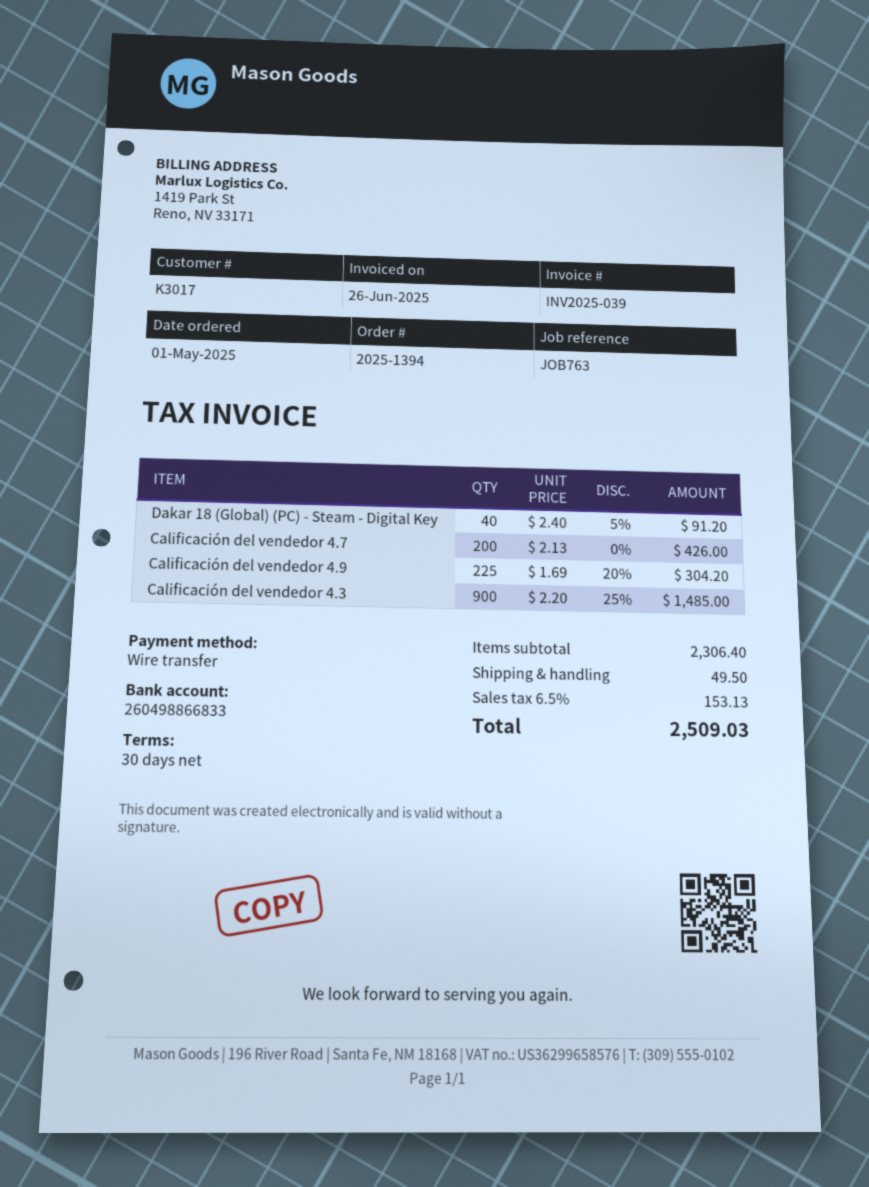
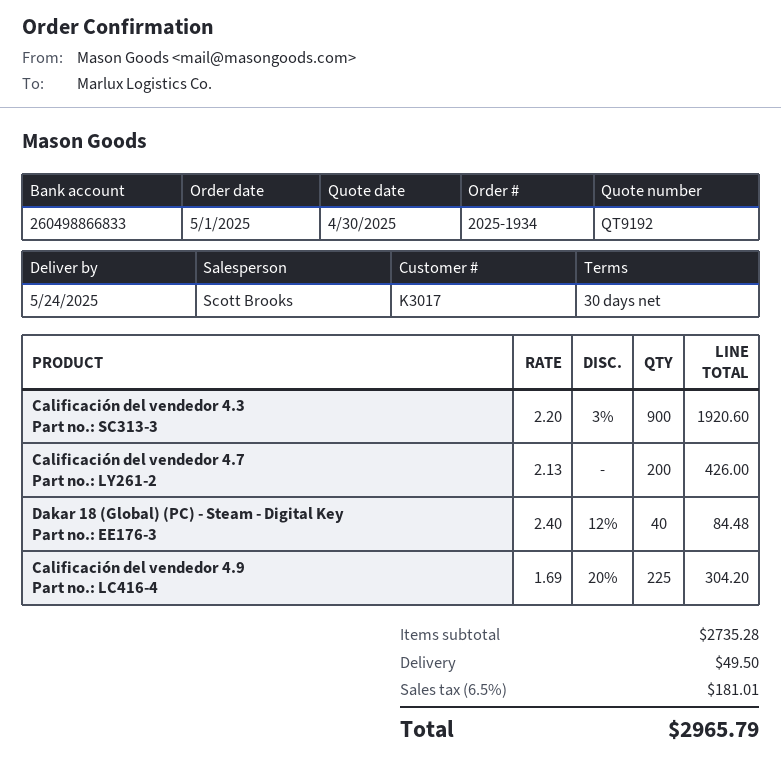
order number: 2025-1394 -> 2025-1934
Dakar 18 (Global) (PC) - Steam - Digital Key: 40 x 2.40 - 5% = 91.20 -> 40 x 2.40 - 12% = 84.48
Calificación del vendedor 4.3: 900 x 2.20 - 25% = 1485.00 -> 900 x 2.20 - 3% = 1920.60
subtotal: 2306.40 -> 2735.28
tax: 6.5% = 153.13 -> 6.5% = 181.01
total: 2509.03 -> 2965.79

